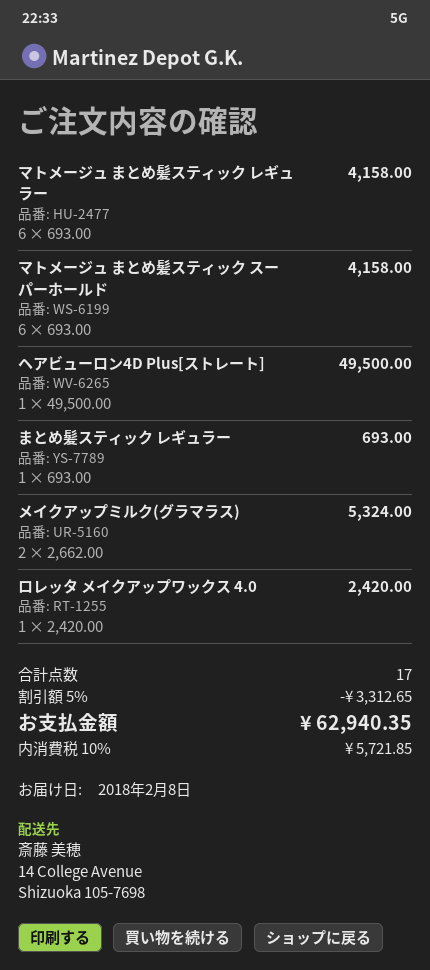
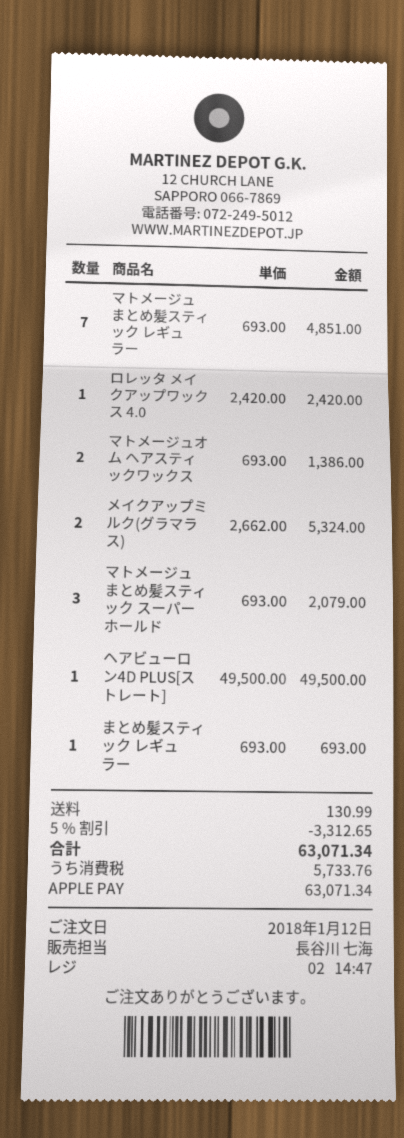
マトメージュ まとめ髪スティック レギュラー: 6 x 693.00 = 4158.00 -> 7 x 693.00 = 4851.00
マトメージュ まとめ髪スティック スーパーホールド: 6 x 693.00 = 4158.00 -> 3 x 693.00 = 2079.00
マトメージュオム ヘアスティックワックス: none -> 2 x 693.00 = 1386.00
shipping: none -> 130.99
tax: 5721.85 -> 5733.76
total: 62940.35 -> 63071.34

